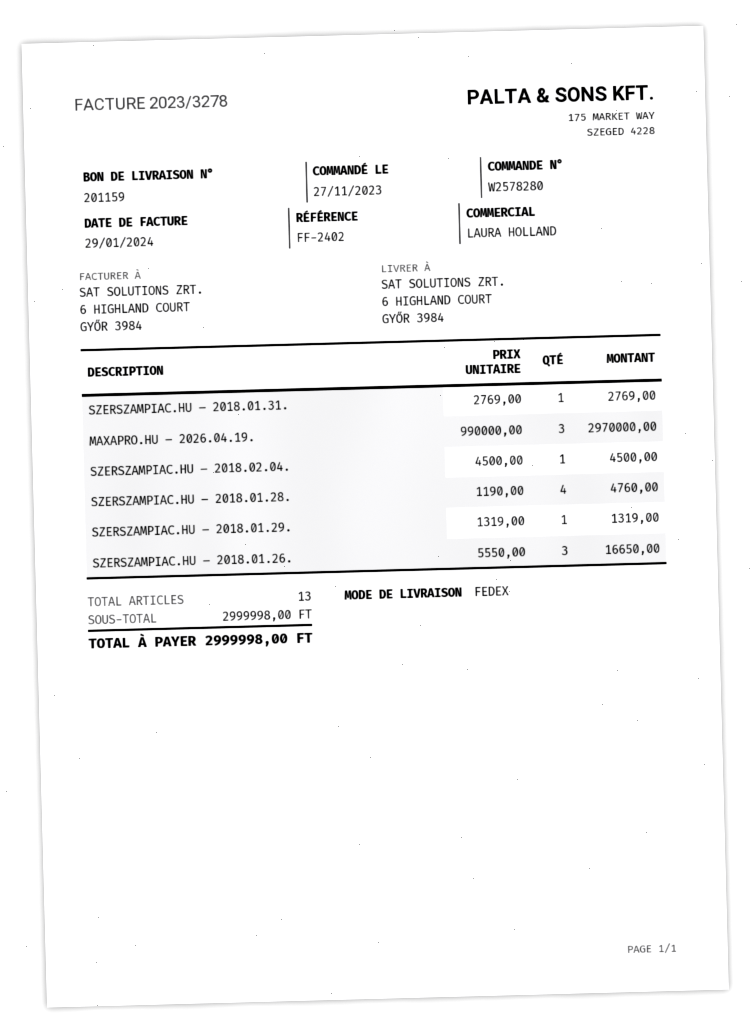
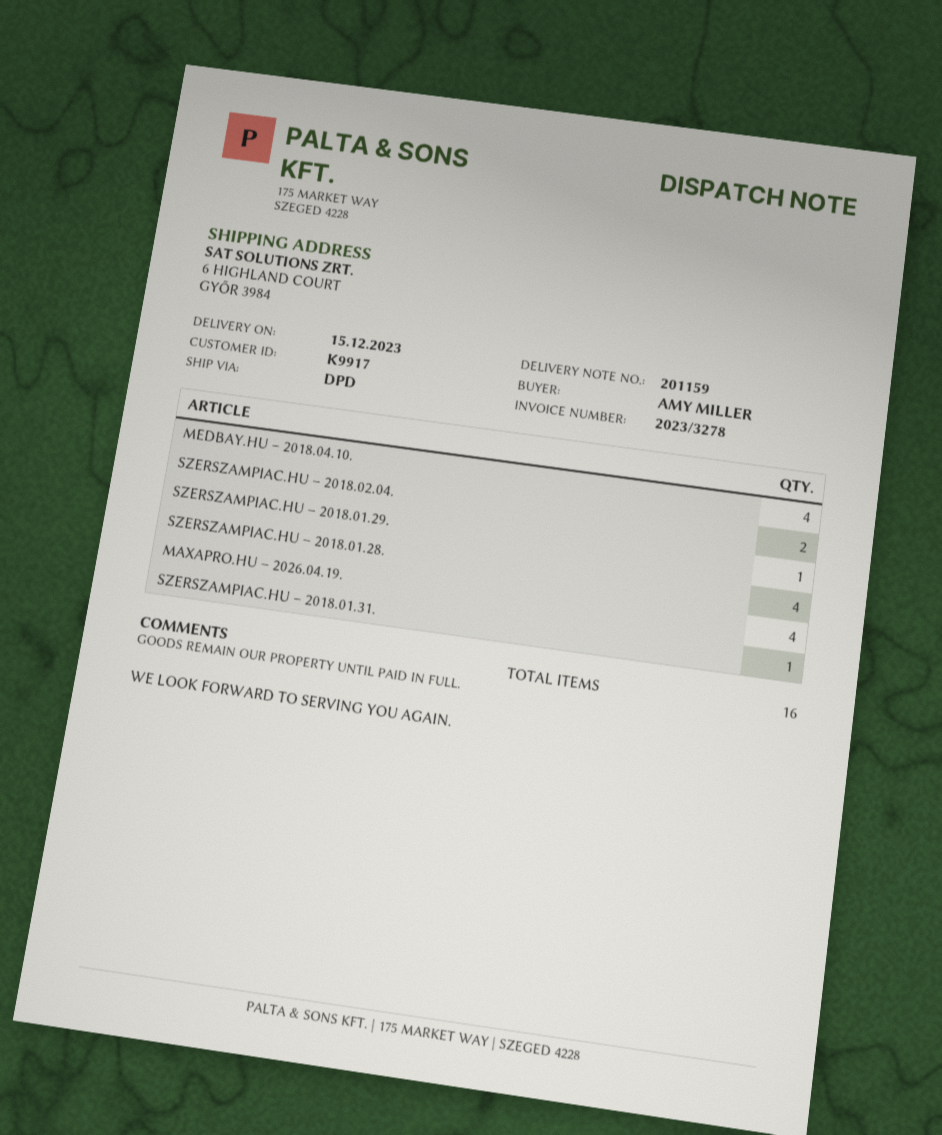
shipping method: FedEx -> DPD
MAXAPRO.HU – 2026.04.19.: 3 -> 4
SZERSZAMPIAC.HU – 2018.02.04.: 1 -> 2
SZERSZAMPIAC.HU – 2018.01.26.: 3 -> none
MEDBAY.HU – 2018.04.10.: none -> 4
total quantity: 13 -> 16

